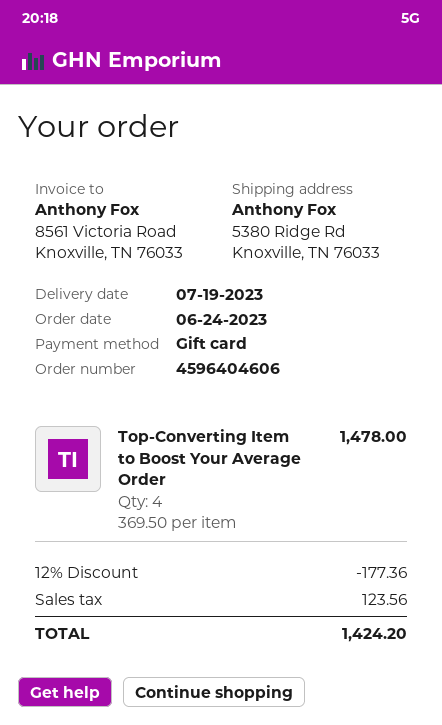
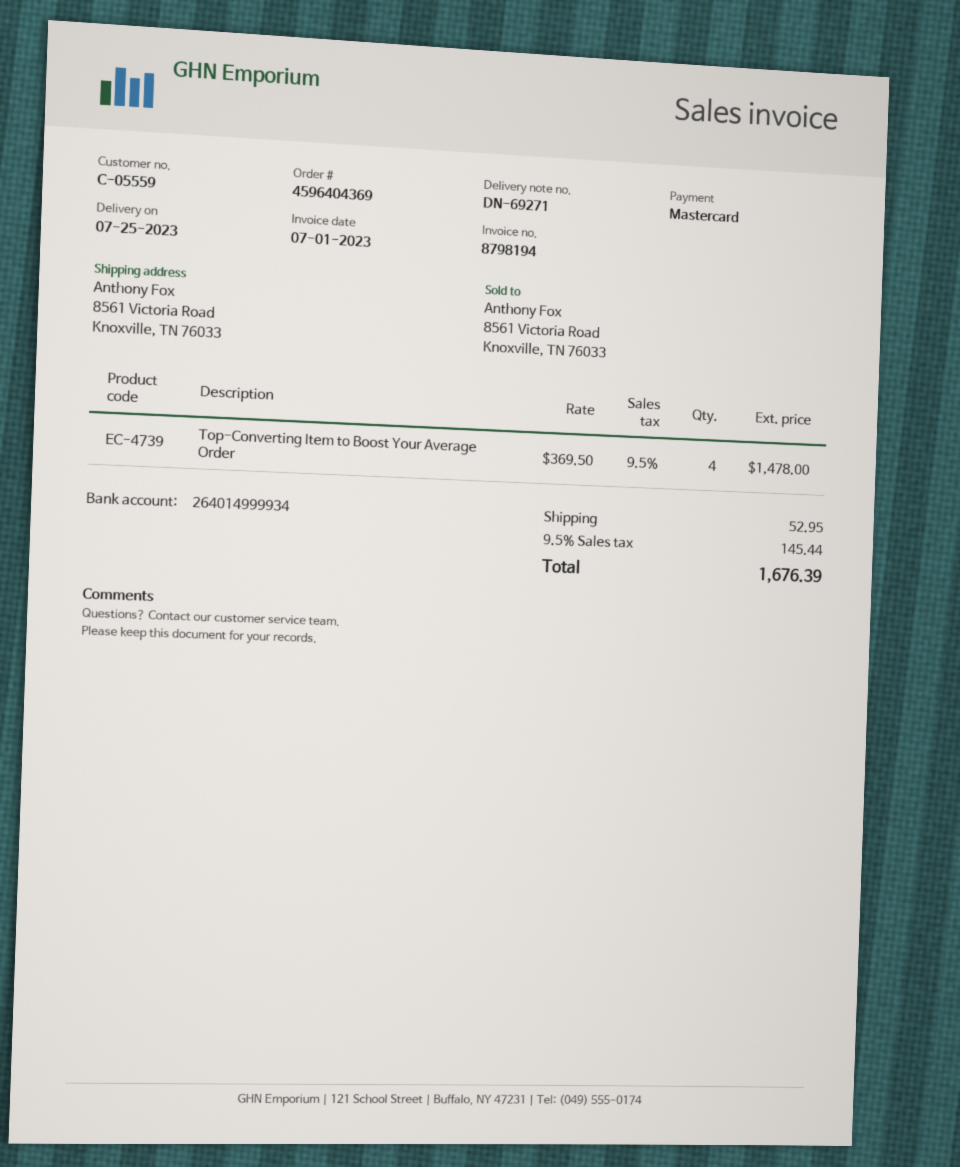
order number: 4596404606 -> 4596404369
delivery date: 2023-07-19 -> 2023-07-25
payment method: gift card -> Mastercard
ship to: 5380 Ridge Rd, Knoxville, TN 76033 -> 8561 Victoria Road, Knoxville, TN 76033
discount: 12% = 177.36 -> none
shipping: none -> 52.95
tax: 123.56 -> 145.44
total: 1424.20 -> 1676.39

